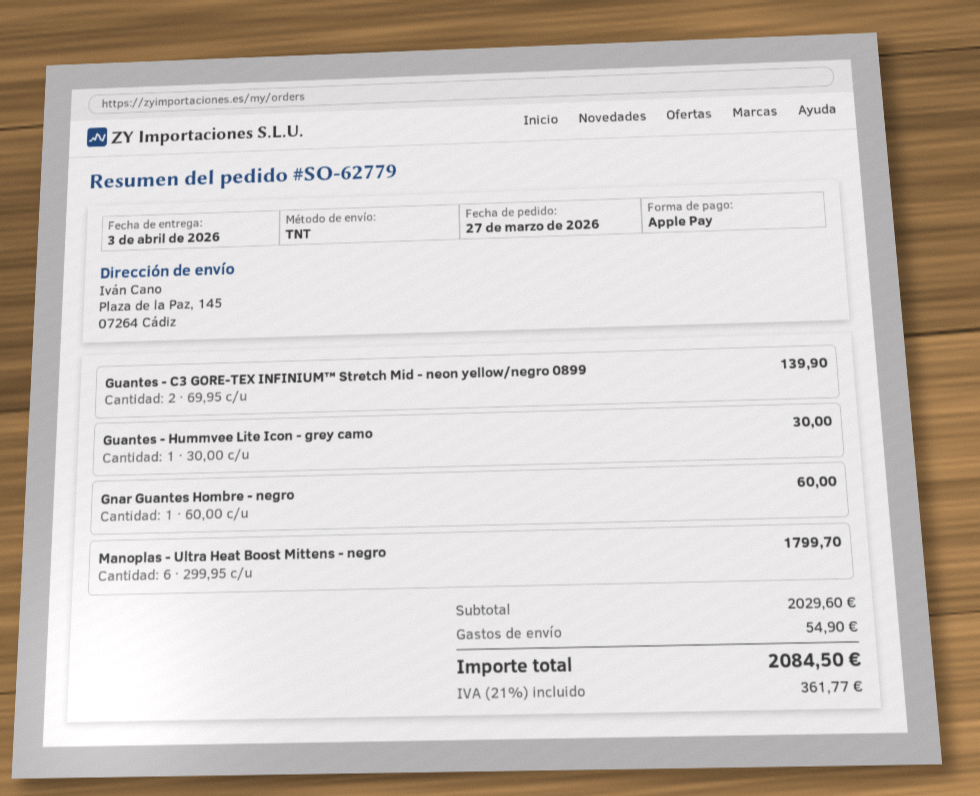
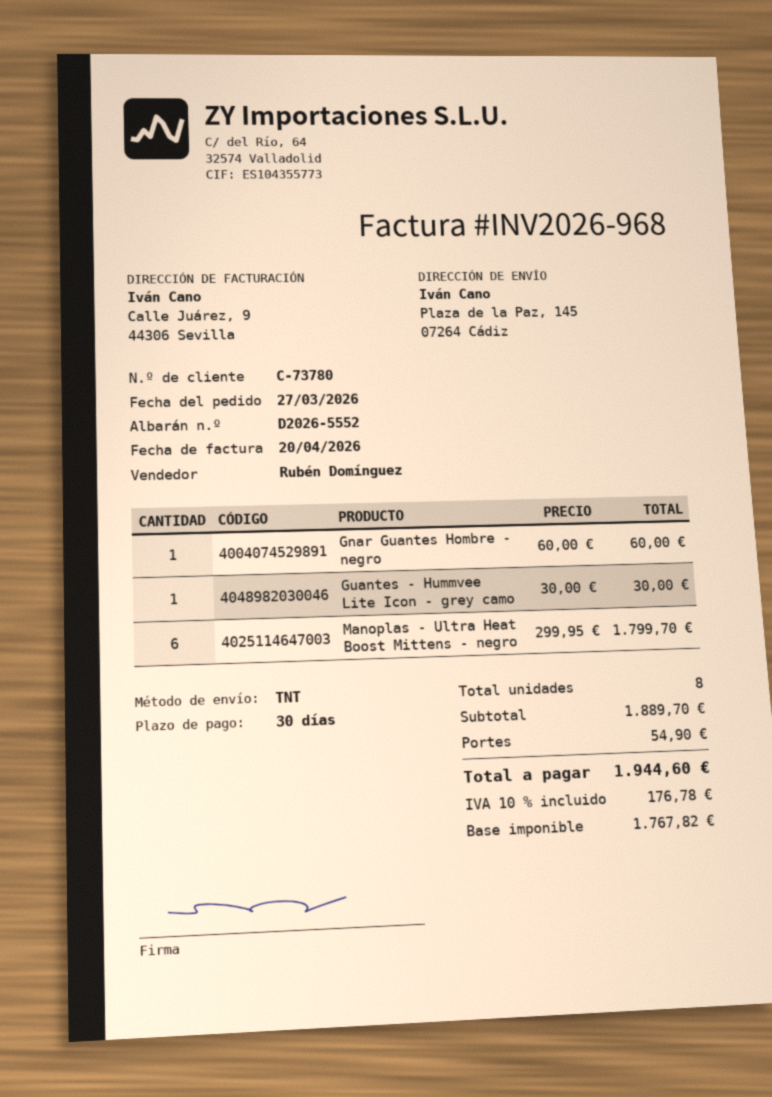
Guantes - C3 GORE-TEX INFINIUM™ Stretch Mid - neon yellow/negro 0899: 2 x 69.95 = 139.90 -> none
subtotal: 2029.60 -> 1889.70
tax: 21% = 361.77 -> 10% = 176.78
total: 2084.50 -> 1944.60

